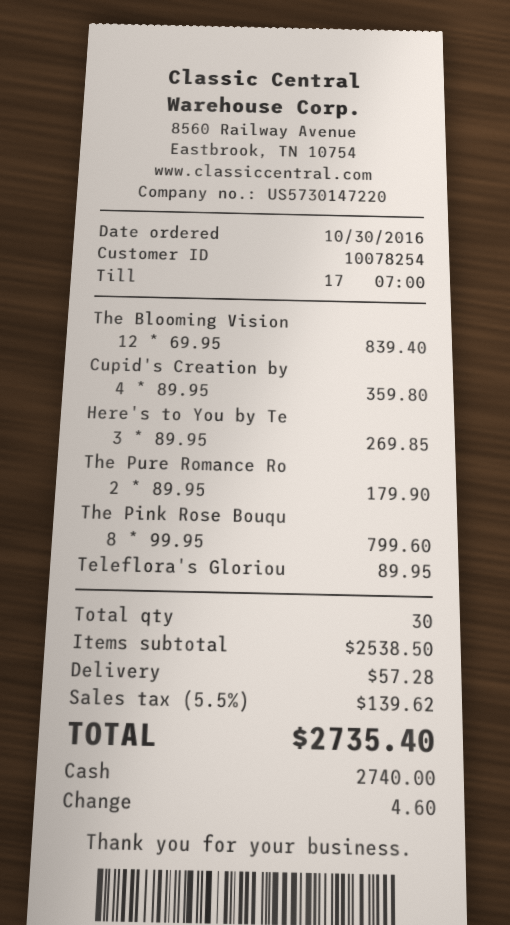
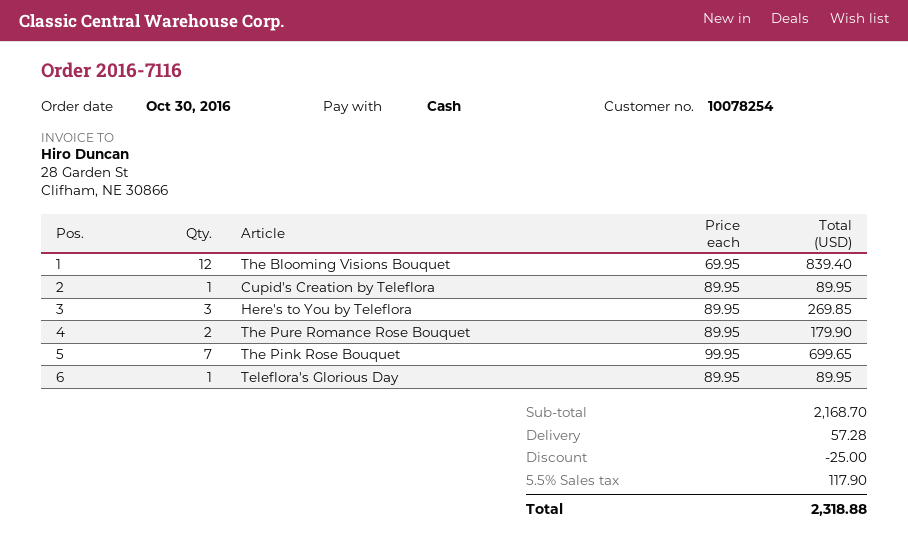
Cupid's Creation by: 4 x 89.95 = 359.80 -> 1 x 89.95 = 89.95
The Pink Rose Bouqu: 8 x 99.95 = 799.60 -> 7 x 99.95 = 699.65
subtotal: 2538.50 -> 2168.70
discount: none -> 25.00
tax: 5.5% = 139.62 -> 5.5% = 117.90
total: 2735.40 -> 2318.88

